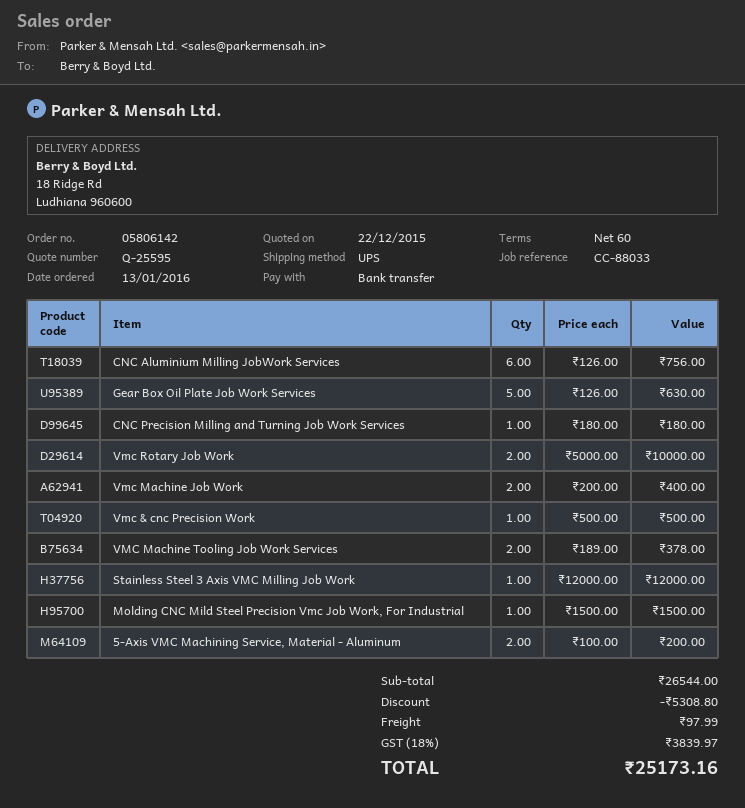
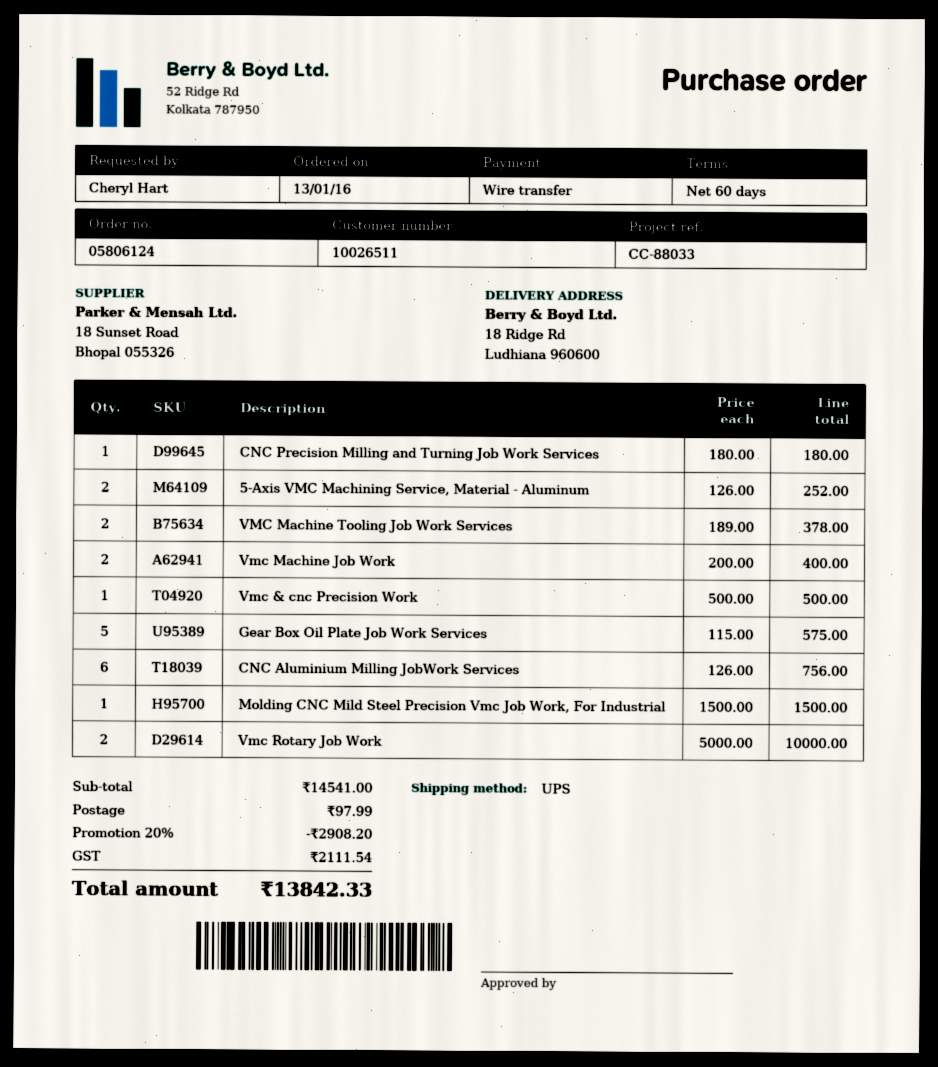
order number: 05806142 -> 05806124
Gear Box Oil Plate Job Work Services: 5 x 126.00 = 630.00 -> 5 x 115.00 = 575.00
Stainless Steel 3 Axis VMC Milling Job Work: 1 x 12000.00 = 12000.00 -> none
5-Axis VMC Machining Service, Material - Aluminum: 2 x 100.00 = 200.00 -> 2 x 126.00 = 252.00
subtotal: 26544.00 -> 14541.00
discount: 5308.80 -> 2908.20
tax: 3839.97 -> 2111.54
total: 25173.16 -> 13842.33

